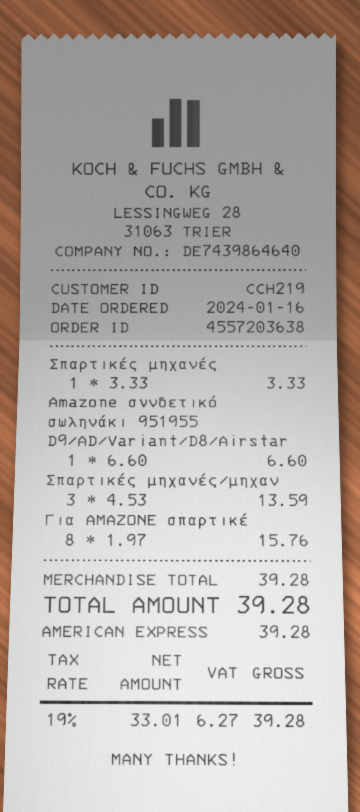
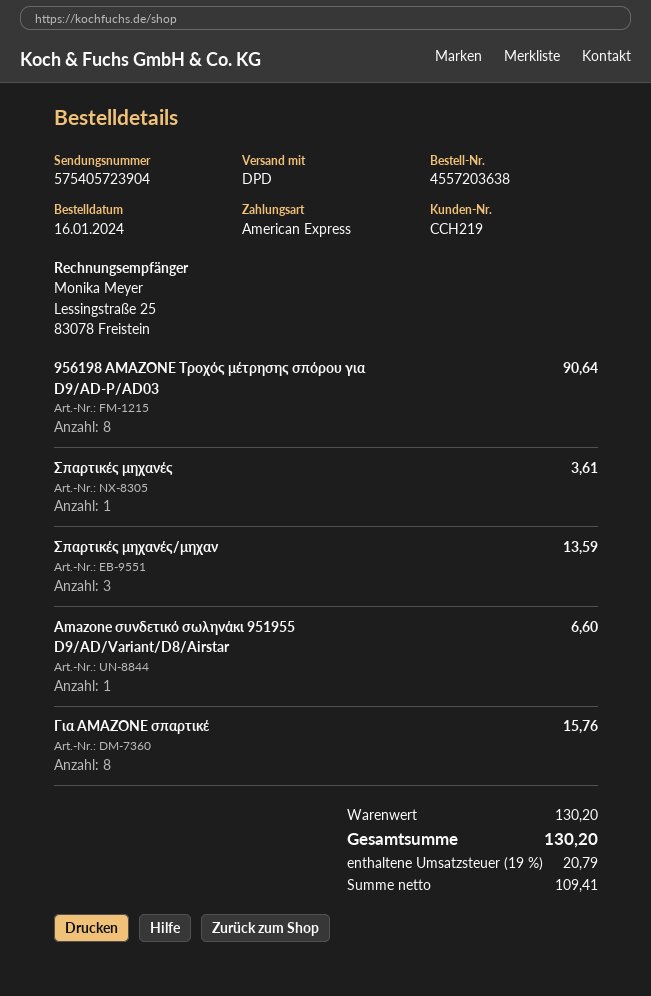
Σπαρτικές μηχανές: 1 for 3.33 -> 1 for 3.61
956198 AMAZONE Τροχός μέτρησης σπόρου για D9/AD-P/AD03: none -> 8 for 90.64
subtotal: 39.28 -> 130.20
net: 33.01 -> 109.41
tax: 19% = 6.27 -> 19% = 20.79
total: 39.28 -> 130.20

